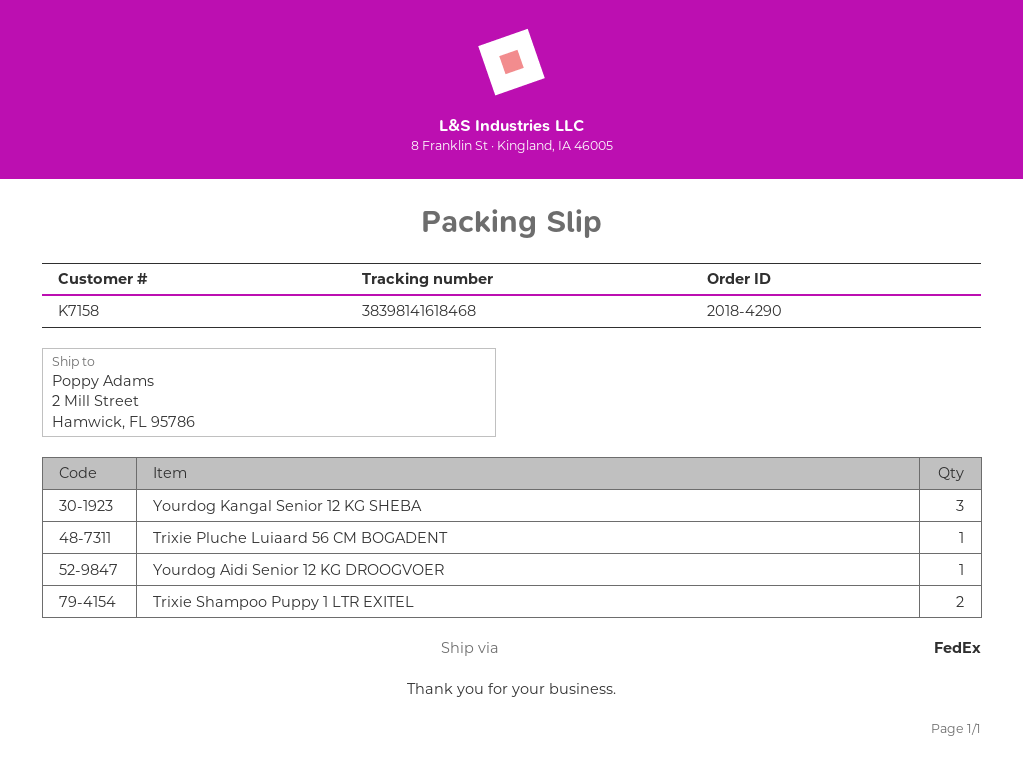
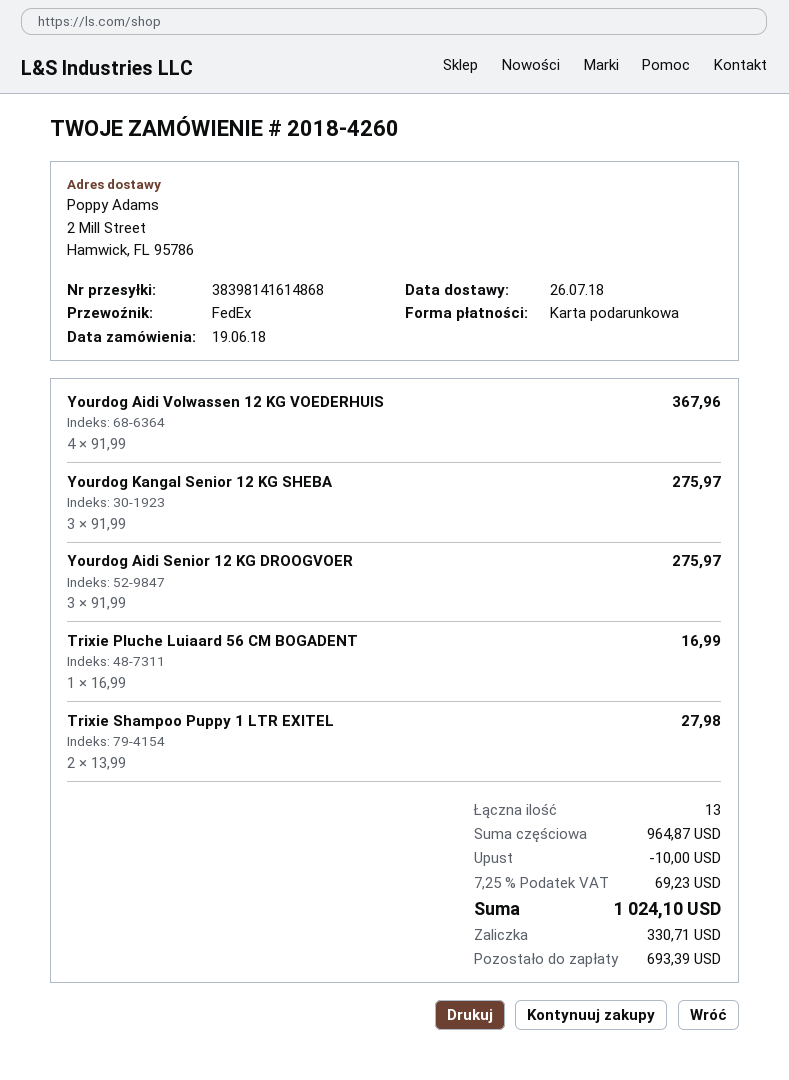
order number: 2018-4290 -> 2018-4260
tracking number: 38398141618468 -> 38398141614868
Yourdog Aidi Senior 12 KG DROOGVOER: 1 -> 3
Yourdog Aidi Volwassen 12 KG VOEDERHUIS: none -> 4

